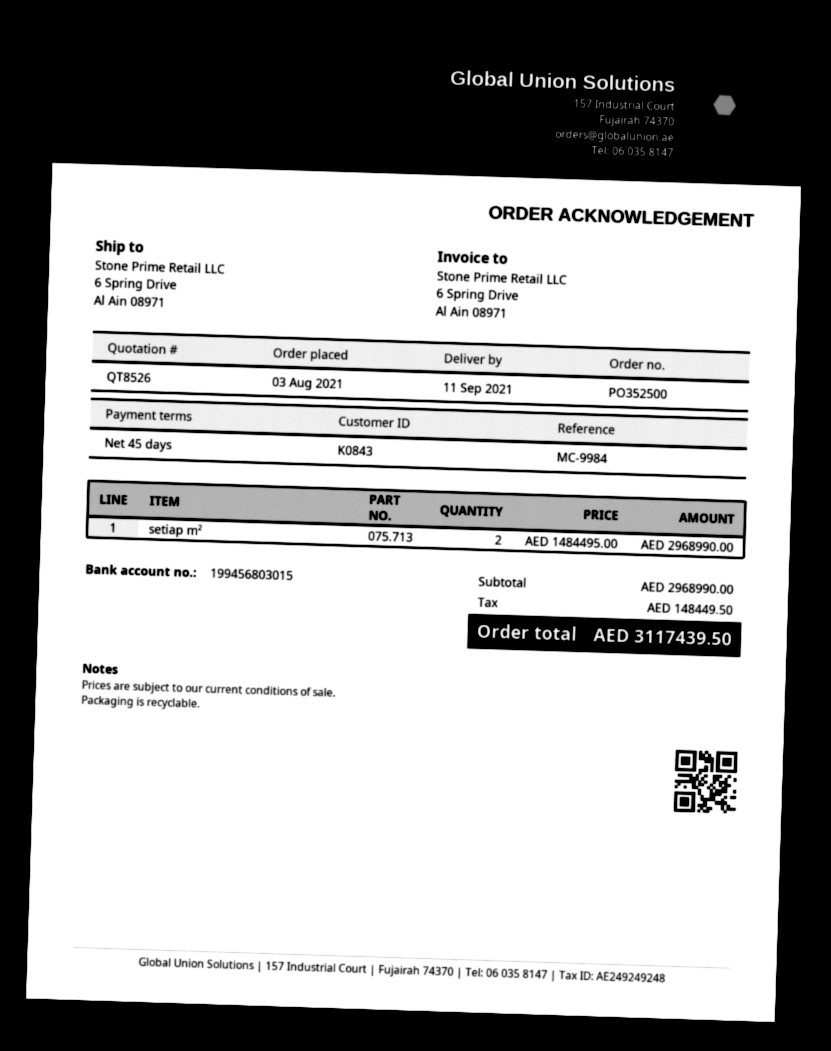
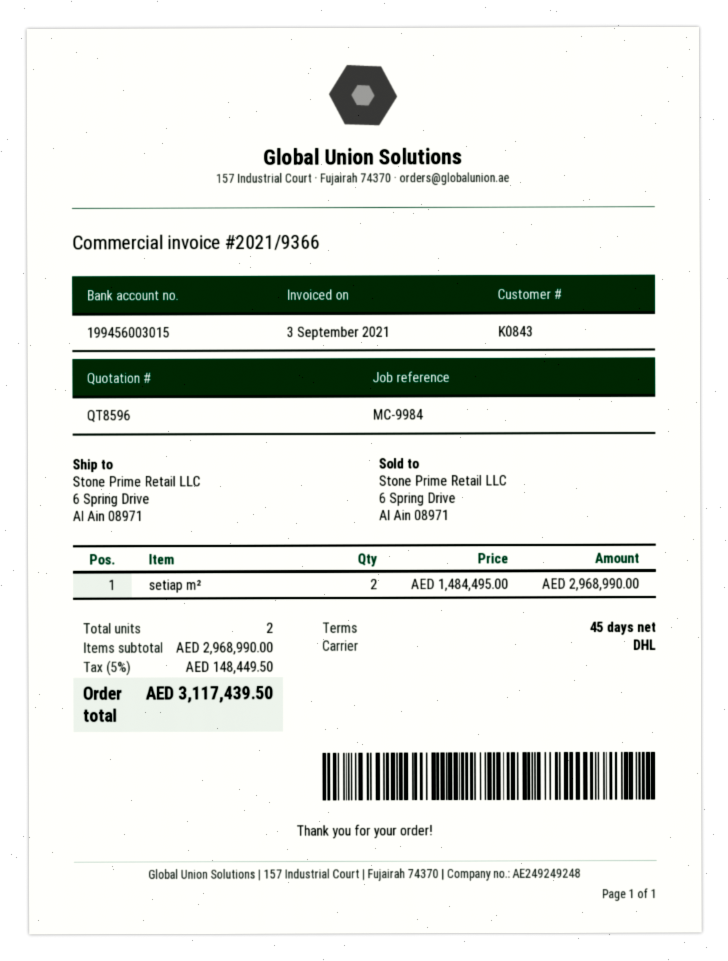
quote number: QT8526 -> QT8596
bank account: 199456803015 -> 199456003015

